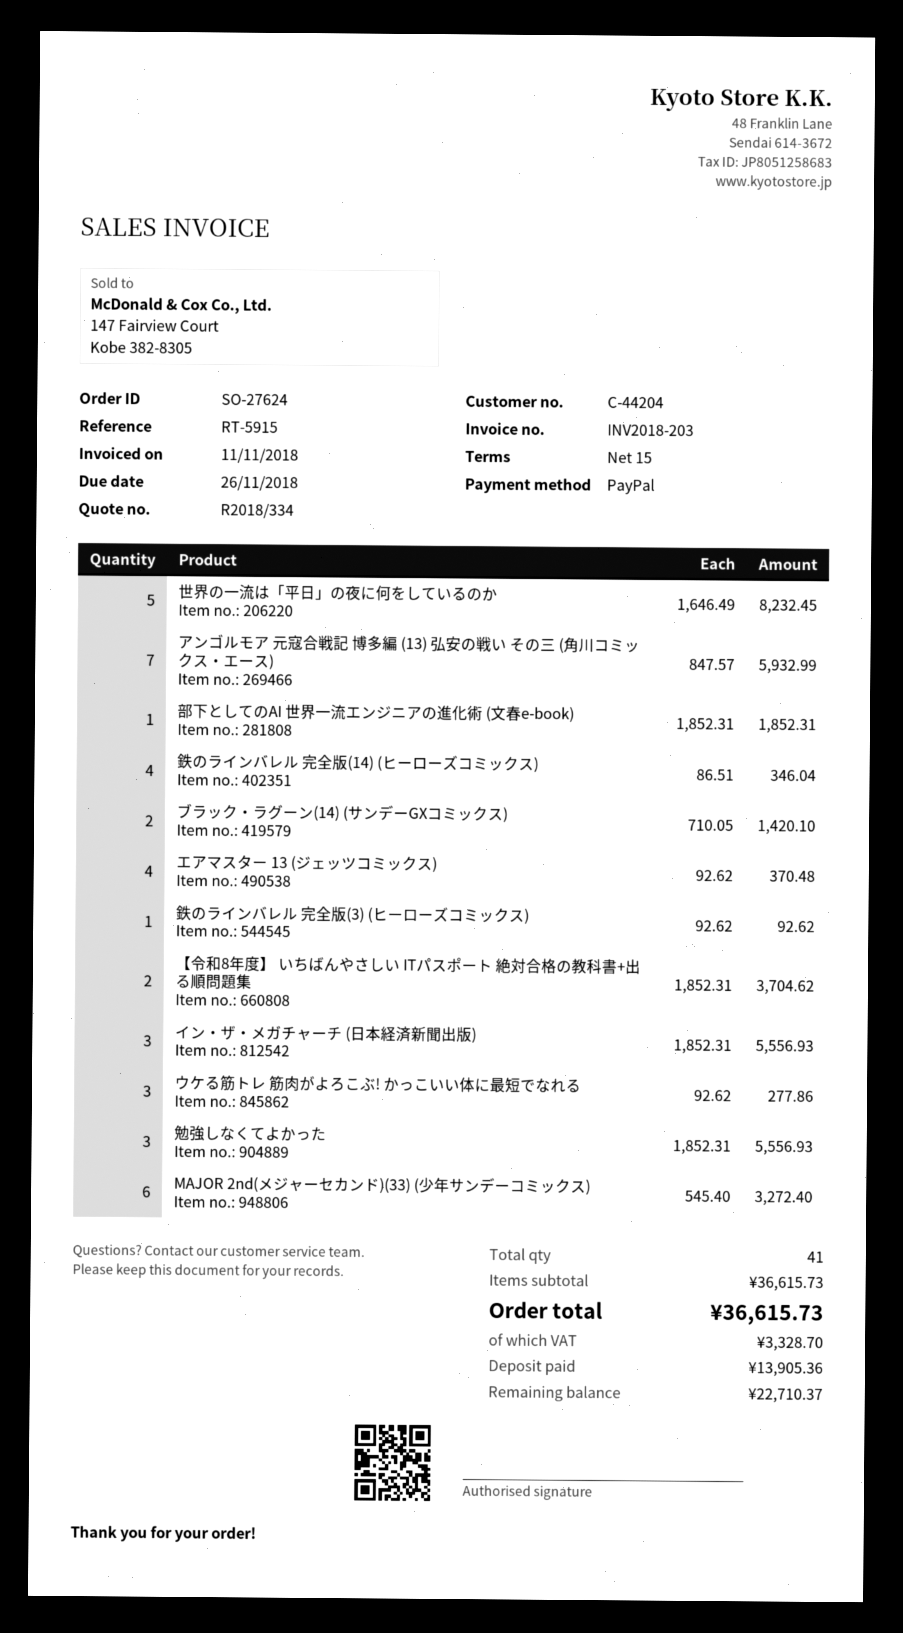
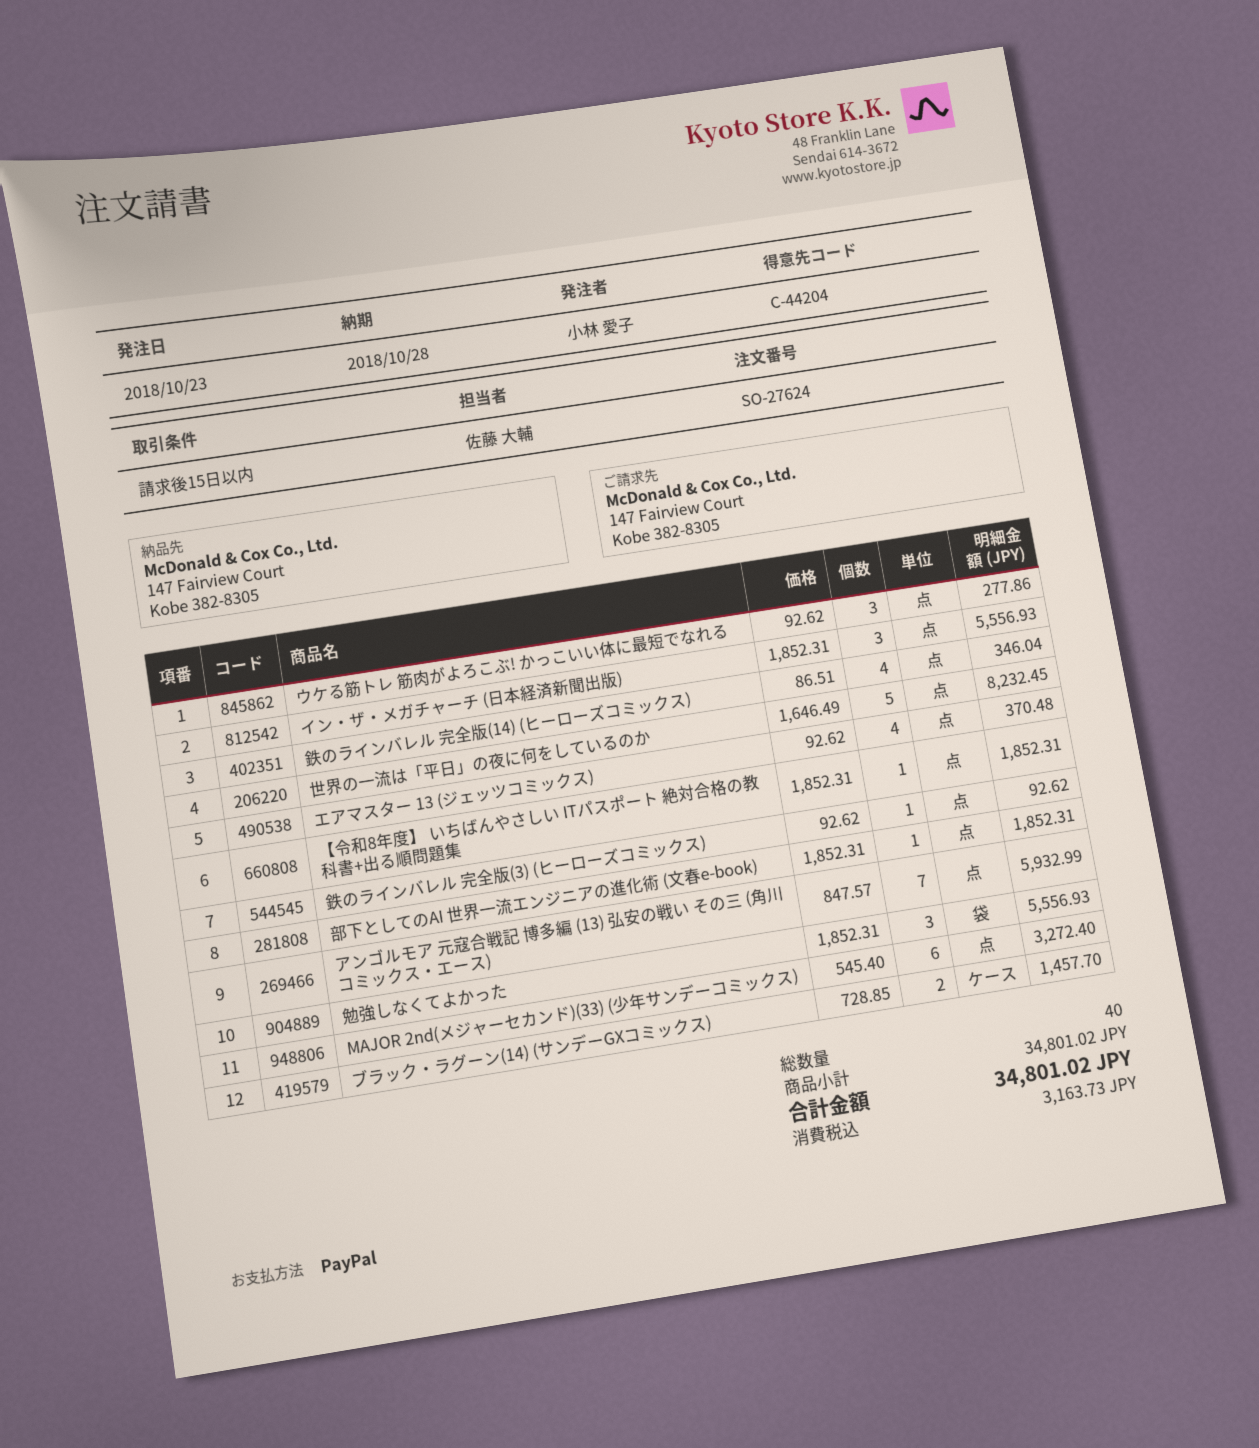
ブラック・ラグーン(14) (サンデーGXコミックス): 2 x 710.05 = 1420.10 -> 2 x 728.85 = 1457.70
【令和8年度】 いちばんやさしい ITパスポート 絶対合格の教科書+出る順問題集: 2 x 1852.31 = 3704.62 -> 1 x 1852.31 = 1852.31
total quantity: 41 -> 40
subtotal: 36615.73 -> 34801.02
tax: 3328.70 -> 3163.73
total: 36615.73 -> 34801.02

